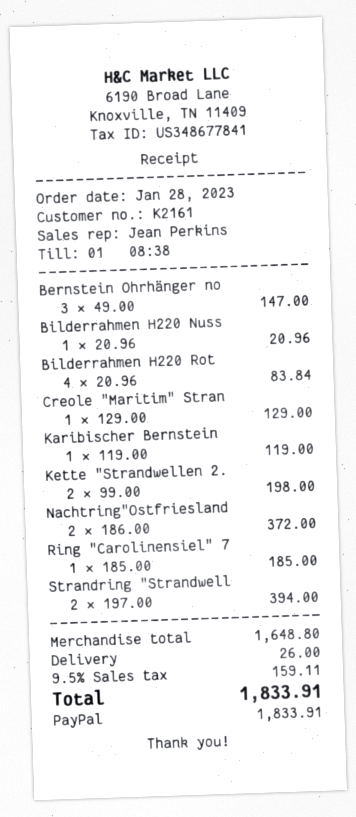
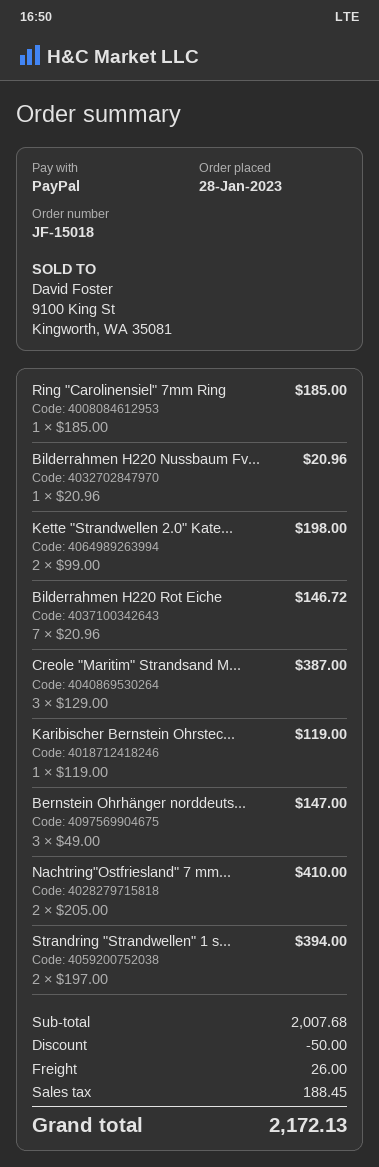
Bilderrahmen H220 Rot: 4 x 20.96 = 83.84 -> 7 x 20.96 = 146.72
Creole "Maritim" Stran: 1 x 129.00 = 129.00 -> 3 x 129.00 = 387.00
Nachtring"Ostfriesland: 2 x 186.00 = 372.00 -> 2 x 205.00 = 410.00
subtotal: 1648.80 -> 2007.68
discount: none -> 50.00
tax: 159.11 -> 188.45
total: 1833.91 -> 2172.13

